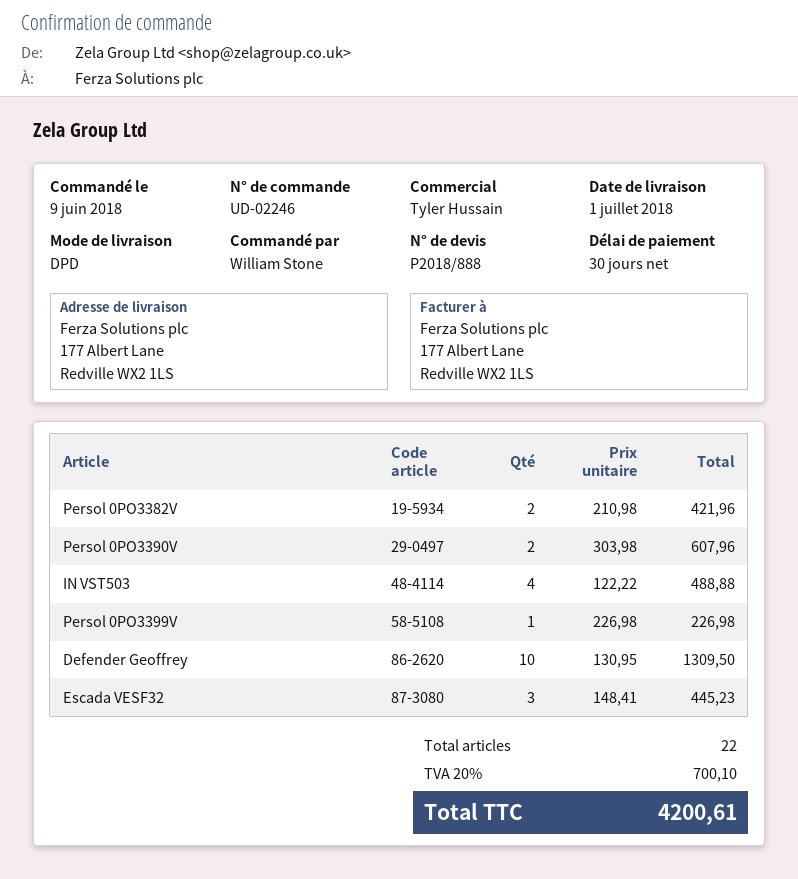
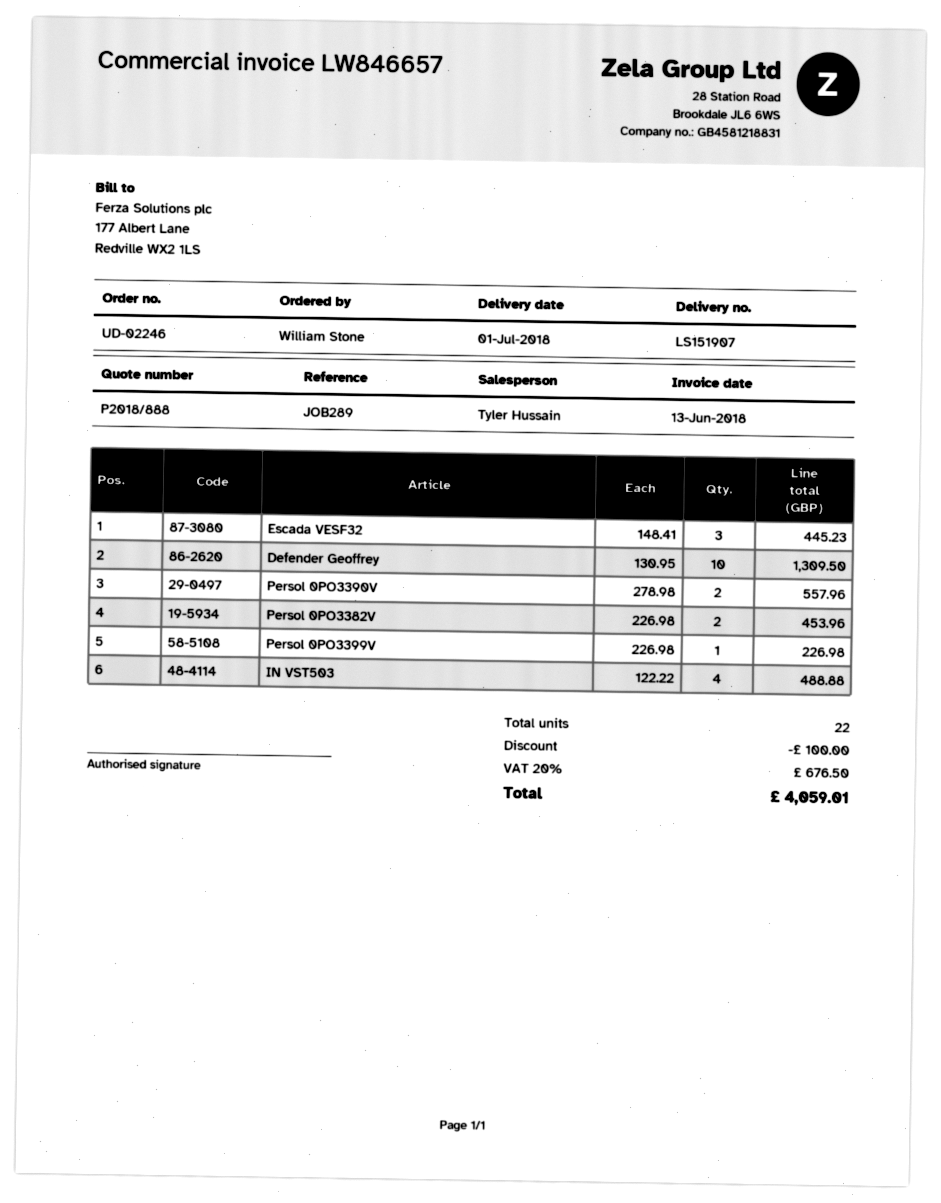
Persol 0PO3382V: 2 x 210.98 = 421.96 -> 2 x 226.98 = 453.96
Persol 0PO3390V: 2 x 303.98 = 607.96 -> 2 x 278.98 = 557.96
discount: none -> 100.00
tax: 20% = 700.10 -> 20% = 676.50
total: 4200.61 -> 4059.01

